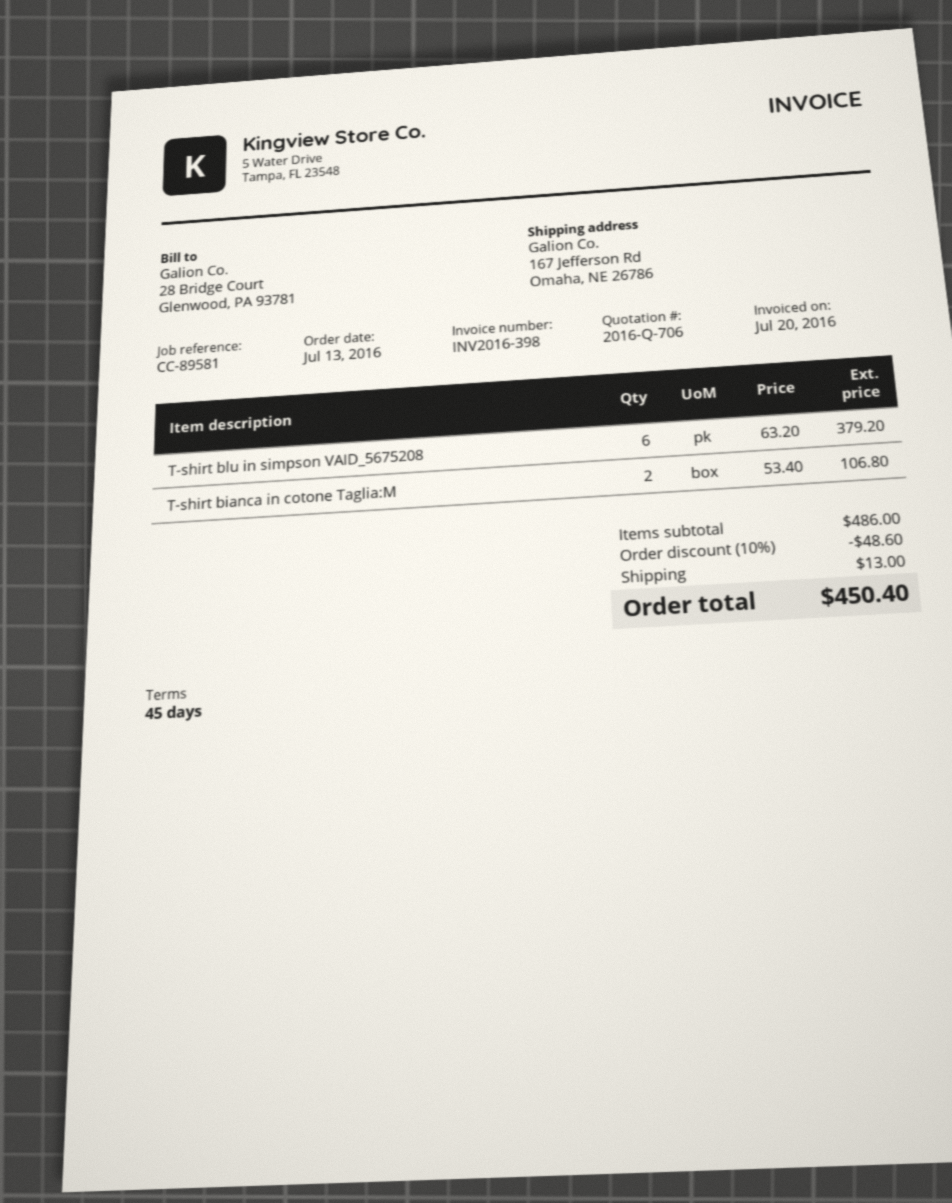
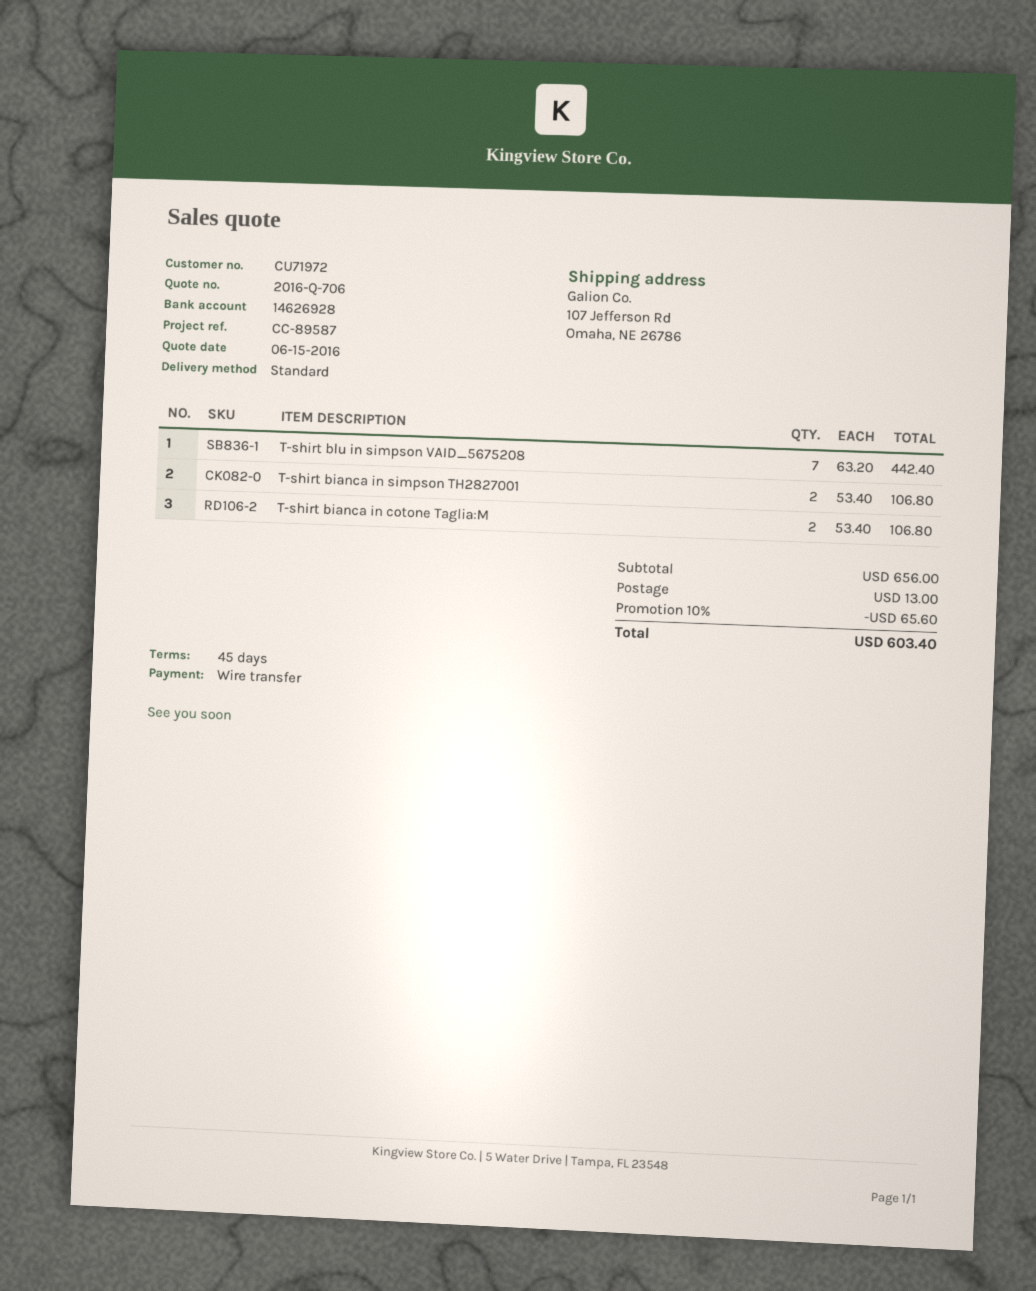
reference: CC-89581 -> CC-89587
ship to: 167 Jefferson Rd, Omaha, NE 26786 -> 107 Jefferson Rd, Omaha, NE 26786
T-shirt blu in simpson VAID_5675208: 6 x 63.20 = 379.20 -> 7 x 63.20 = 442.40
T-shirt bianca in simpson TH2827001: none -> 2 x 53.40 = 106.80
subtotal: 486.00 -> 656.00
discount: 10% = 48.60 -> 10% = 65.60
total: 450.40 -> 603.40

